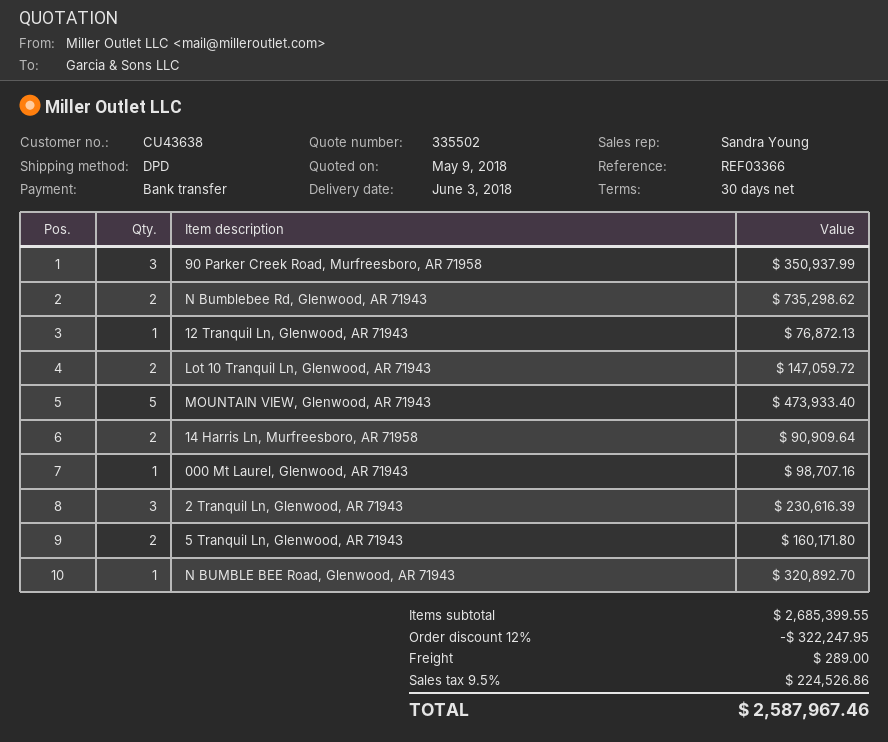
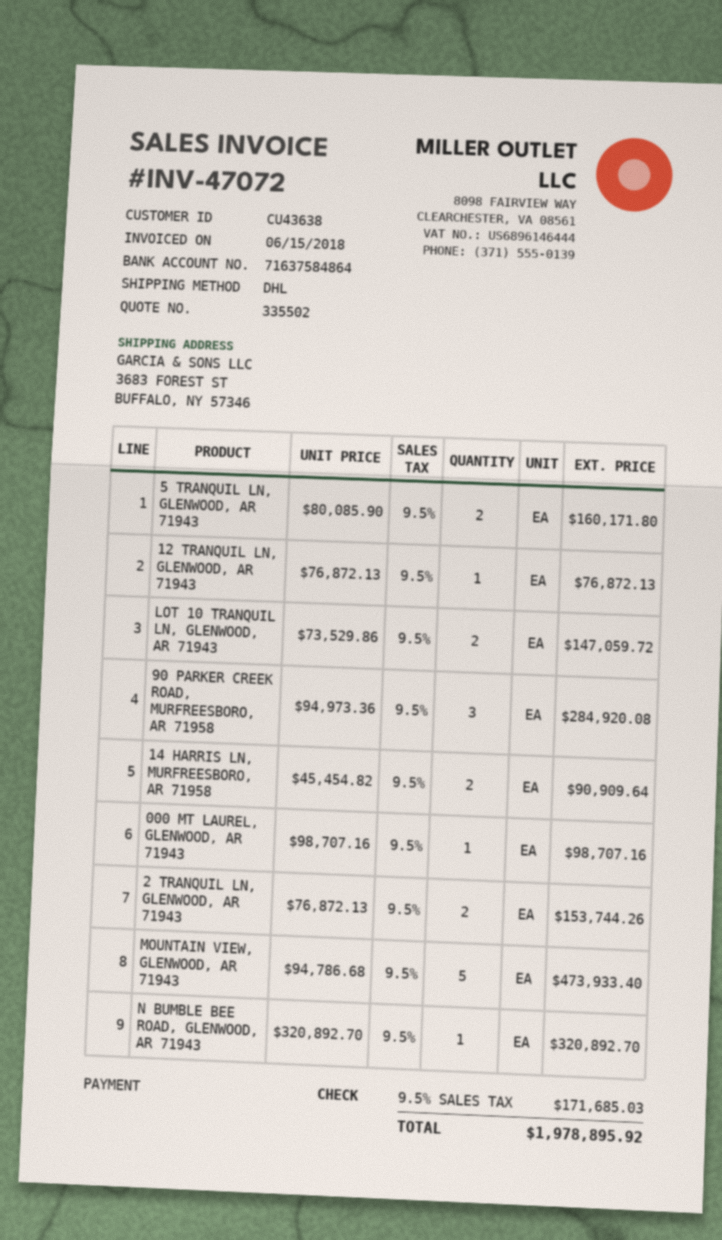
payment method: bank transfer -> cheque
shipping method: DPD -> DHL
90 Parker Creek Road, Murfreesboro, AR 71958: 3 for 350937.99 -> 3 for 284920.08
N Bumblebee Rd, Glenwood, AR 71943: 2 for 735298.62 -> none
2 Tranquil Ln, Glenwood, AR 71943: 3 for 230616.39 -> 2 for 153744.26
discount: 12% = 322247.95 -> none
shipping: 289.00 -> none
tax: 9.5% = 224526.86 -> 9.5% = 171685.03
total: 2587967.46 -> 1978895.92

